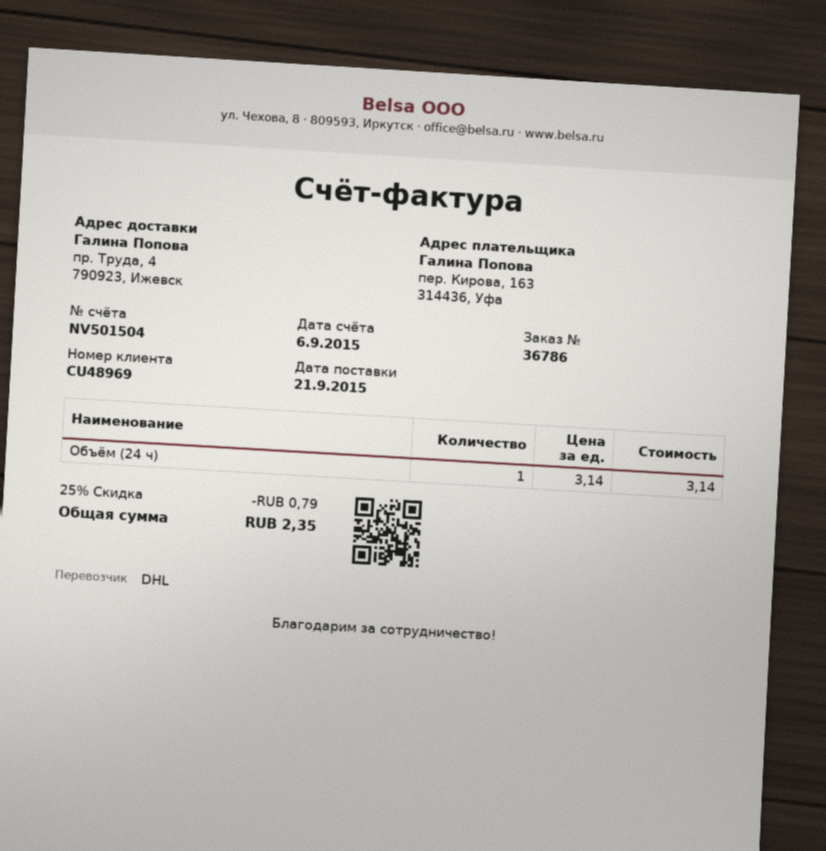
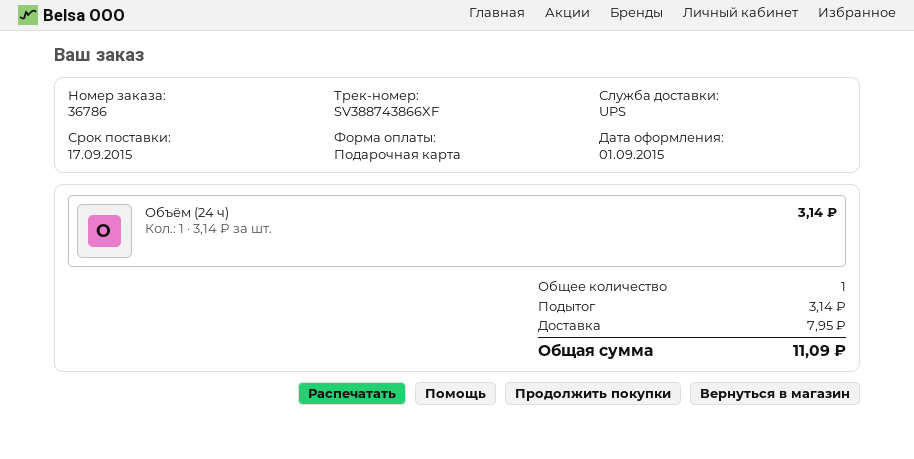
delivery date: 2015-09-21 -> 2015-09-17
shipping method: DHL -> UPS
discount: 25% = 0.79 -> none
shipping: none -> 7.95
total: 2.35 -> 11.09

